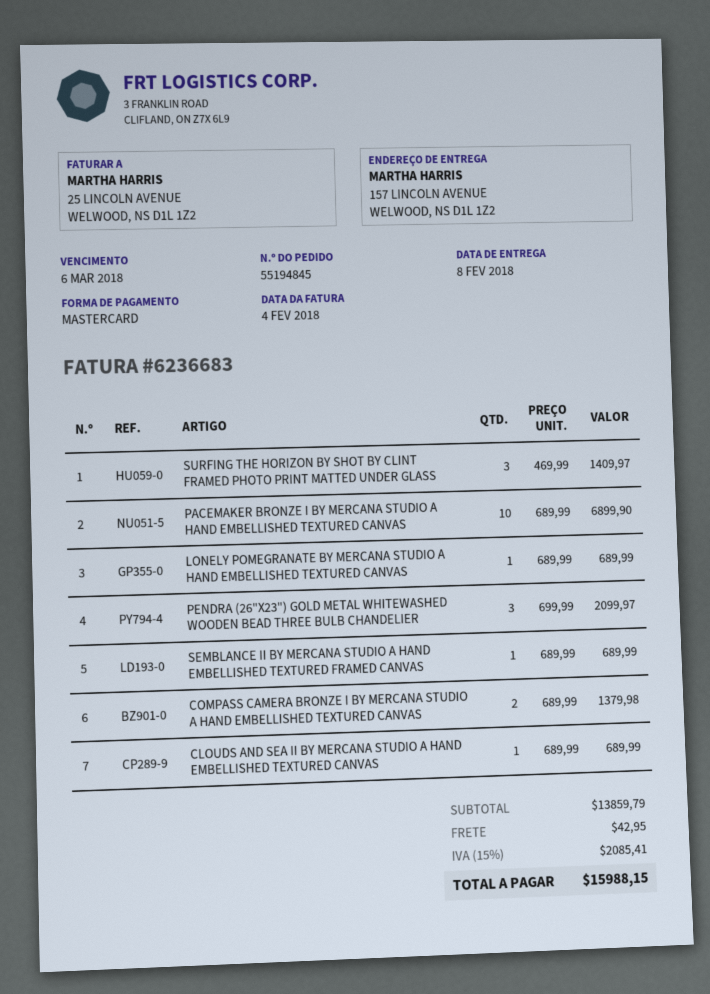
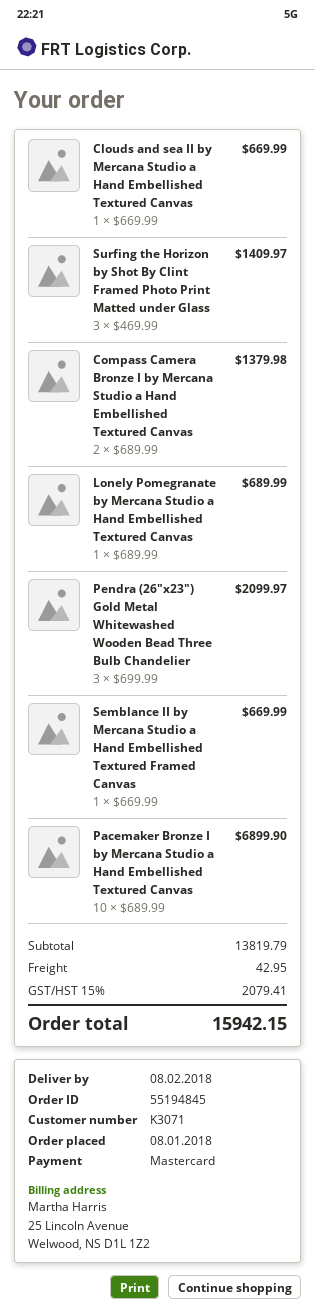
SEMBLANCE II BY MERCANA STUDIO A HAND EMBELLISHED TEXTURED FRAMED CANVAS: 1 x 689.99 = 689.99 -> 1 x 669.99 = 669.99
CLOUDS AND SEA II BY MERCANA STUDIO A HAND EMBELLISHED TEXTURED CANVAS: 1 x 689.99 = 689.99 -> 1 x 669.99 = 669.99
subtotal: 13859.79 -> 13819.79
tax: 15% = 2085.41 -> 15% = 2079.41
total: 15988.15 -> 15942.15

